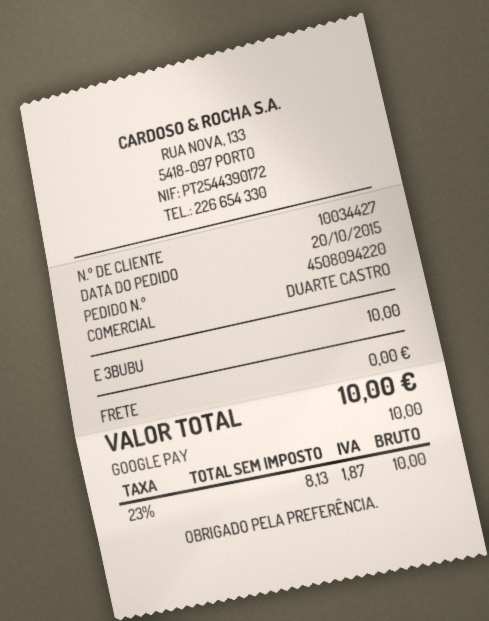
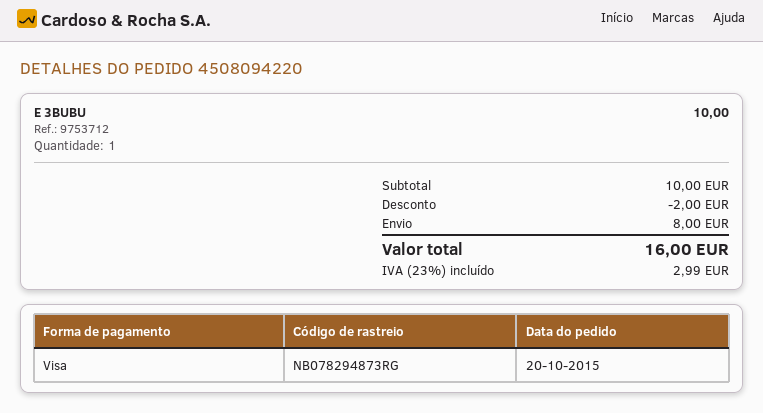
payment method: Google Pay -> Visa
discount: none -> 2.00
shipping: 0.00 -> 8.00
tax: 23% = 1.87 -> 23% = 2.99
total: 10.00 -> 16.00

